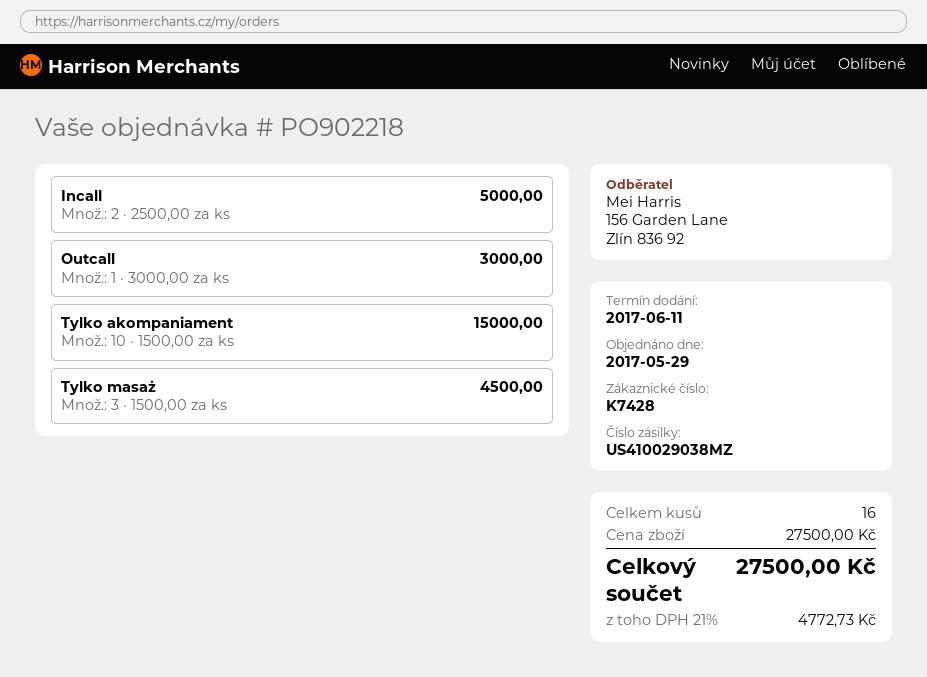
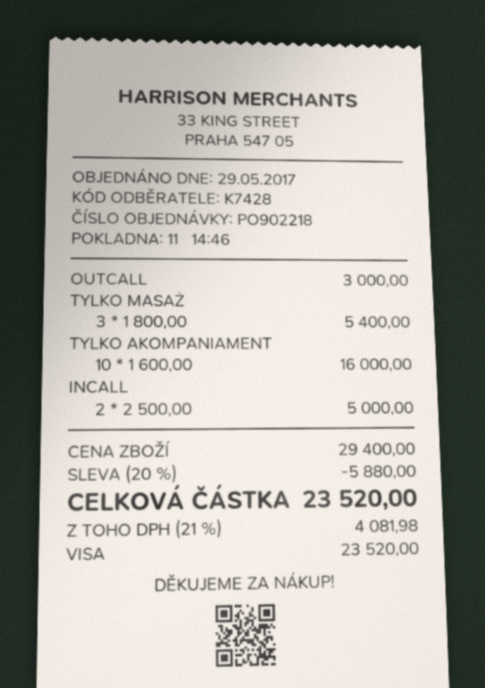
Tylko akompaniament: 10 x 1500.00 = 15000.00 -> 10 x 1600.00 = 16000.00
Tylko masaż: 3 x 1500.00 = 4500.00 -> 3 x 1800.00 = 5400.00
subtotal: 27500.00 -> 29400.00
discount: none -> 20% = 5880.00
tax: 21% = 4772.73 -> 21% = 4081.98
total: 27500.00 -> 23520.00

